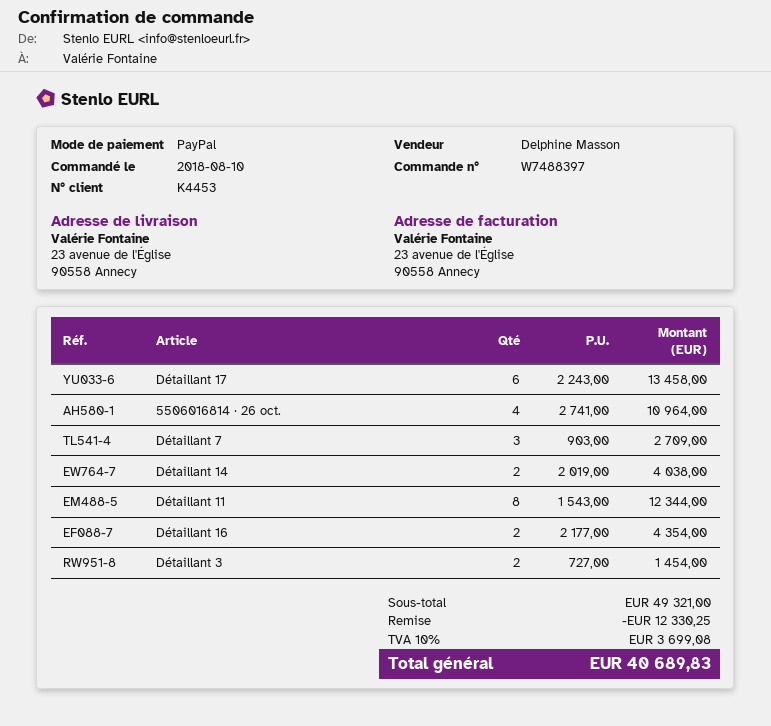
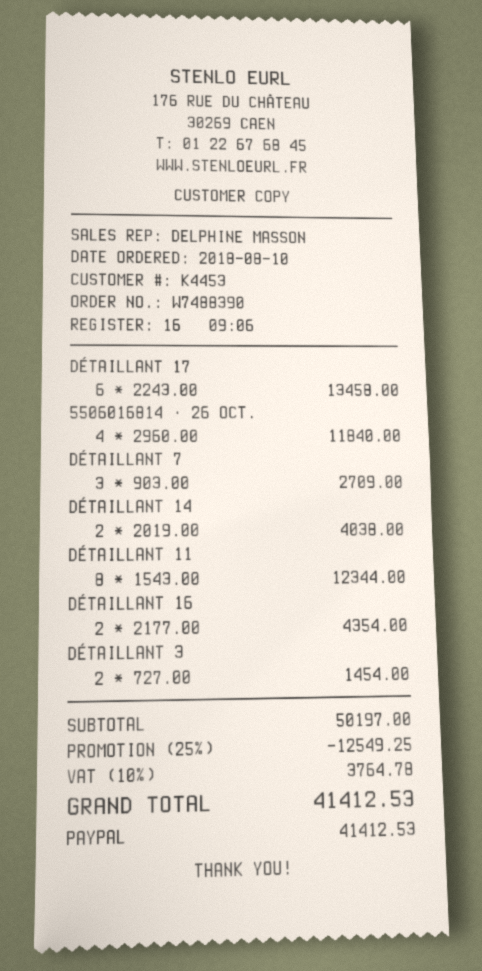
order number: W7488397 -> W7488390
5506016814 · 26 oct.: 4 x 2741.00 = 10964.00 -> 4 x 2960.00 = 11840.00
subtotal: 49321.00 -> 50197.00
discount: 12330.25 -> 12549.25
tax: 10% = 3699.08 -> 10% = 3764.78
total: 40689.83 -> 41412.53

